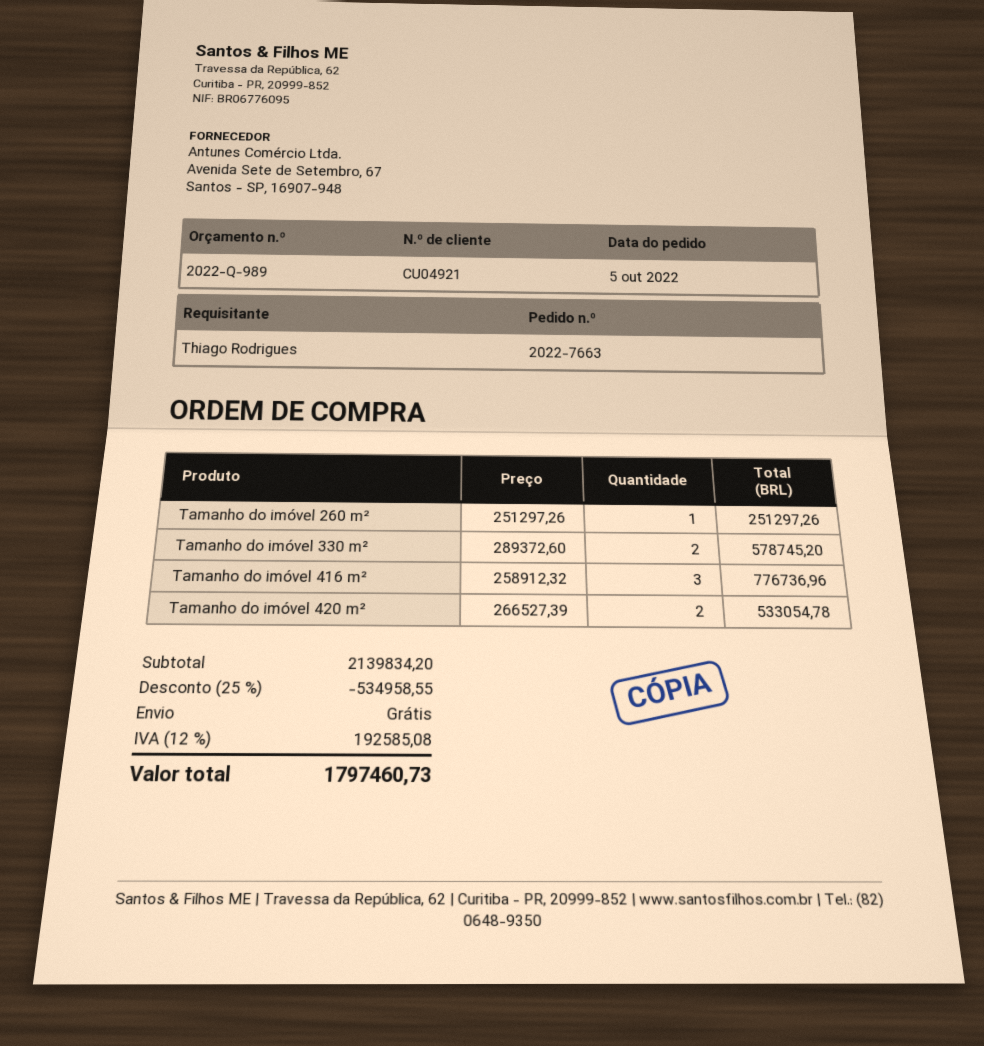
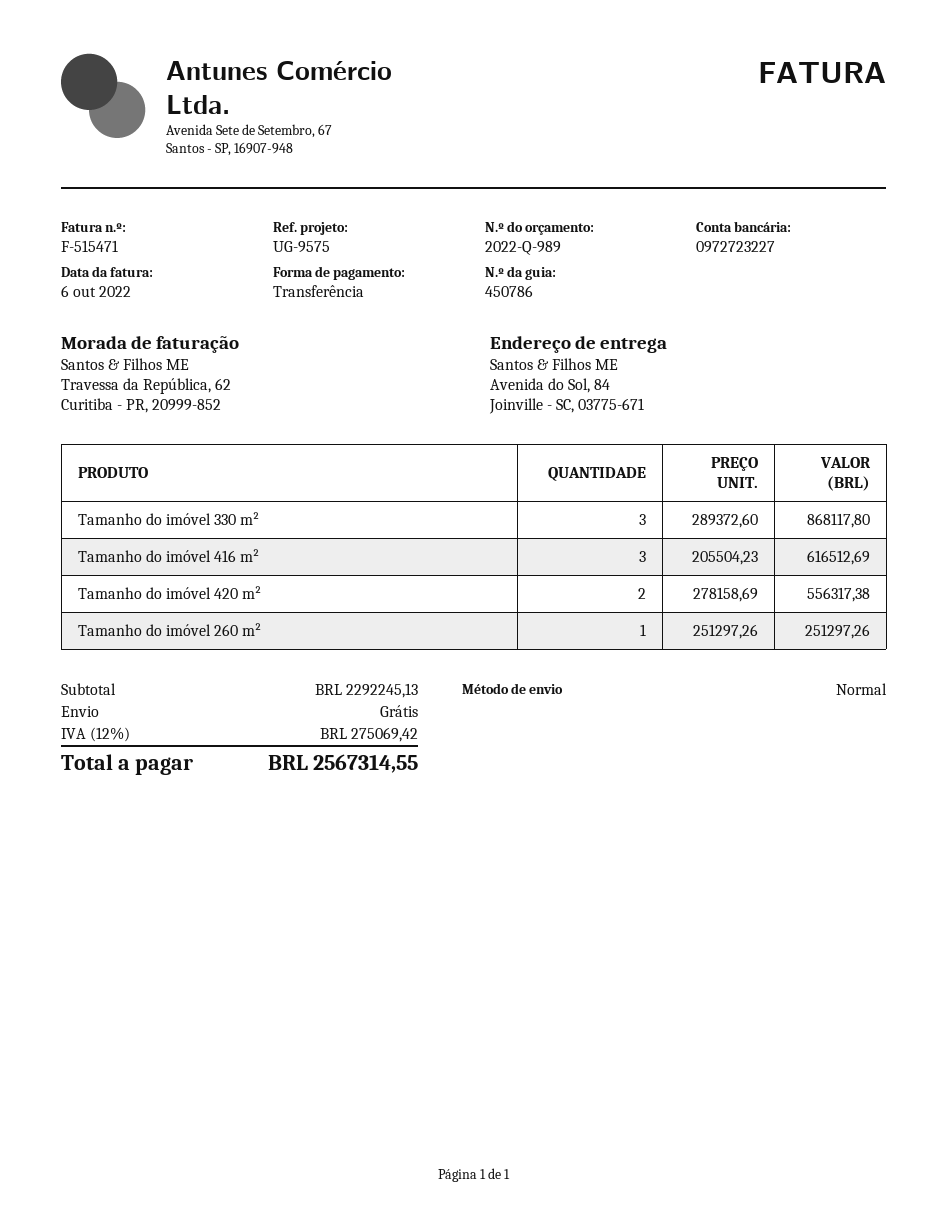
Tamanho do imóvel 330 m²: 2 x 289372.60 = 578745.20 -> 3 x 289372.60 = 868117.80
Tamanho do imóvel 416 m²: 3 x 258912.32 = 776736.96 -> 3 x 205504.23 = 616512.69
Tamanho do imóvel 420 m²: 2 x 266527.39 = 533054.78 -> 2 x 278158.69 = 556317.38
subtotal: 2139834.20 -> 2292245.13
discount: 25% = 534958.55 -> none
tax: 12% = 192585.08 -> 12% = 275069.42
total: 1797460.73 -> 2567314.55

